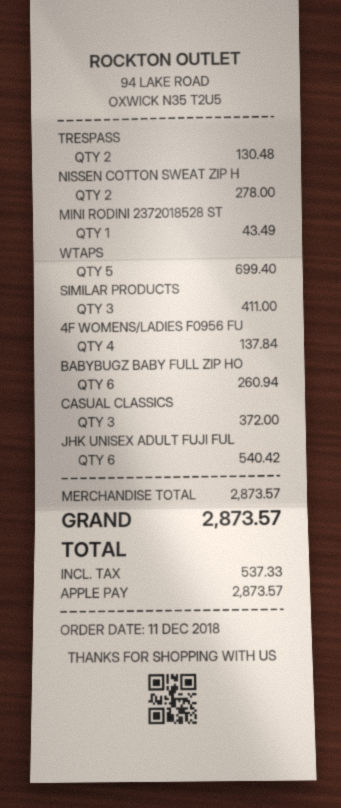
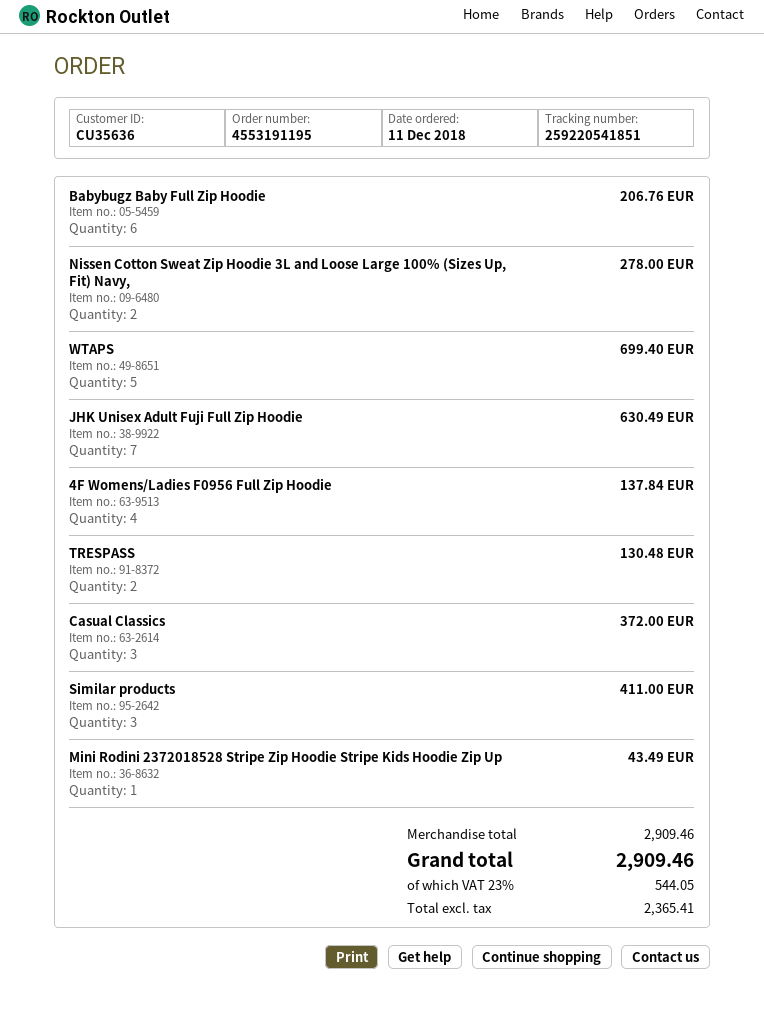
BABYBUGZ BABY FULL ZIP HO: 6 for 260.94 -> 6 for 206.76
JHK UNISEX ADULT FUJI FUL: 6 for 540.42 -> 7 for 630.49
subtotal: 2873.57 -> 2909.46
tax: 537.33 -> 544.05
total: 2873.57 -> 2909.46

